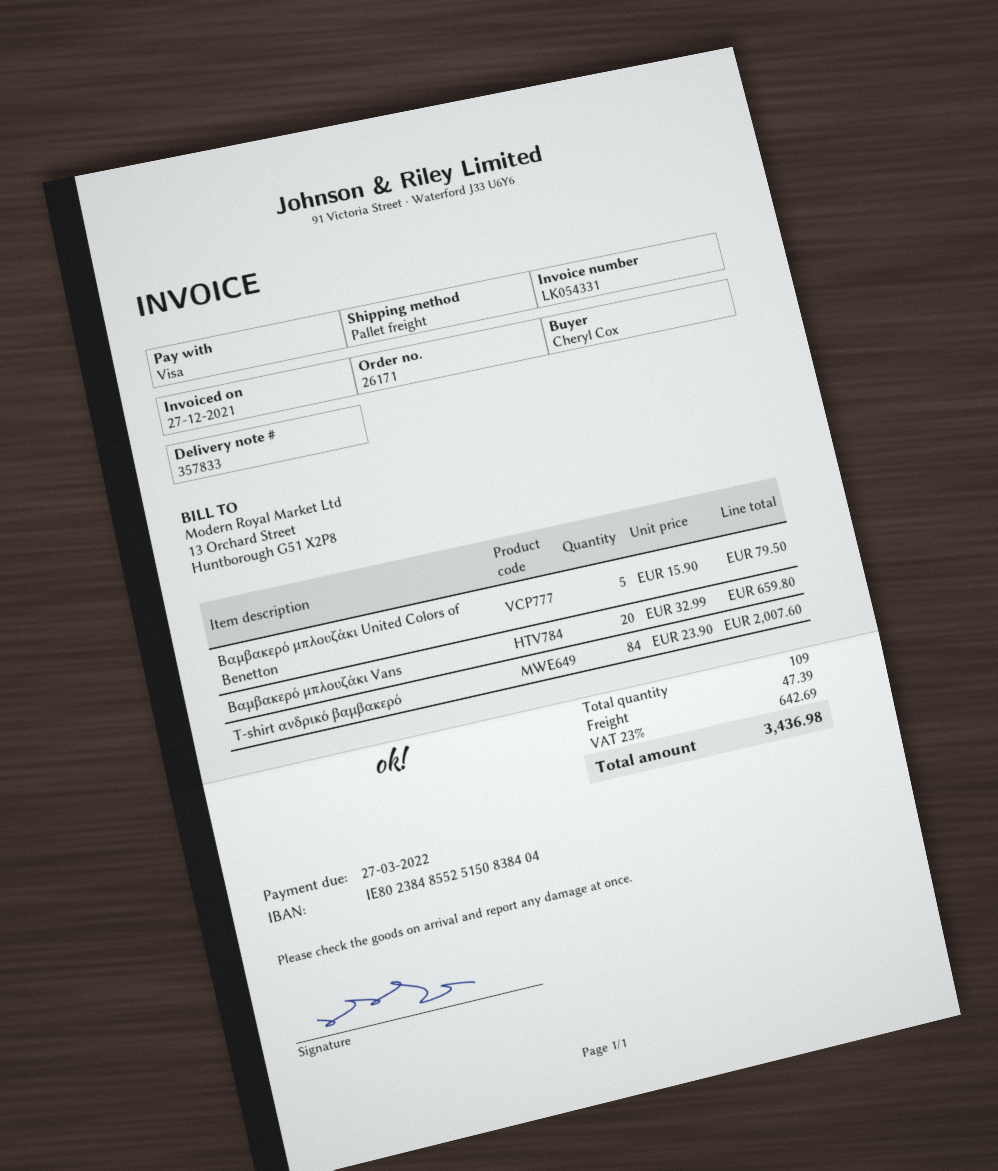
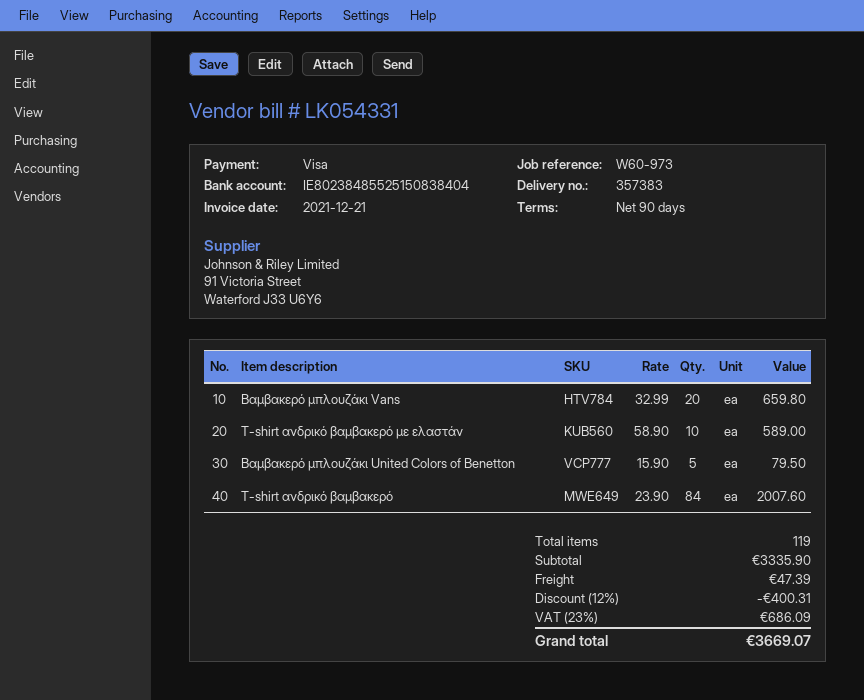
delivery note number: 357833 -> 357383
invoice date: 2021-12-27 -> 2021-12-21
T-shirt ανδρικό βαμβακερό με ελαστάν: none -> 10 x 58.90 = 589.00
total quantity: 109 -> 119
discount: none -> 12% = 400.31
tax: 23% = 642.69 -> 23% = 686.09
total: 3436.98 -> 3669.07

